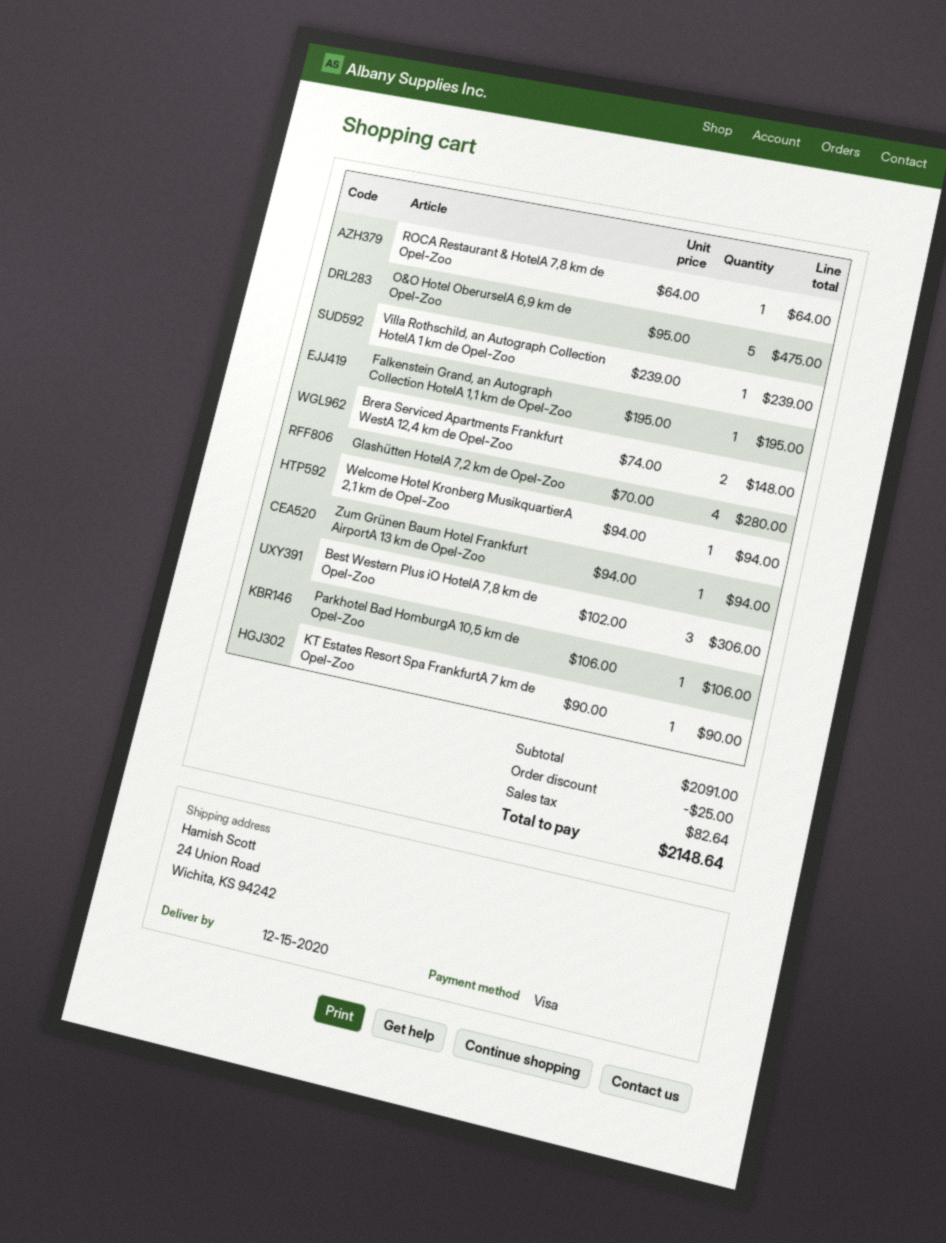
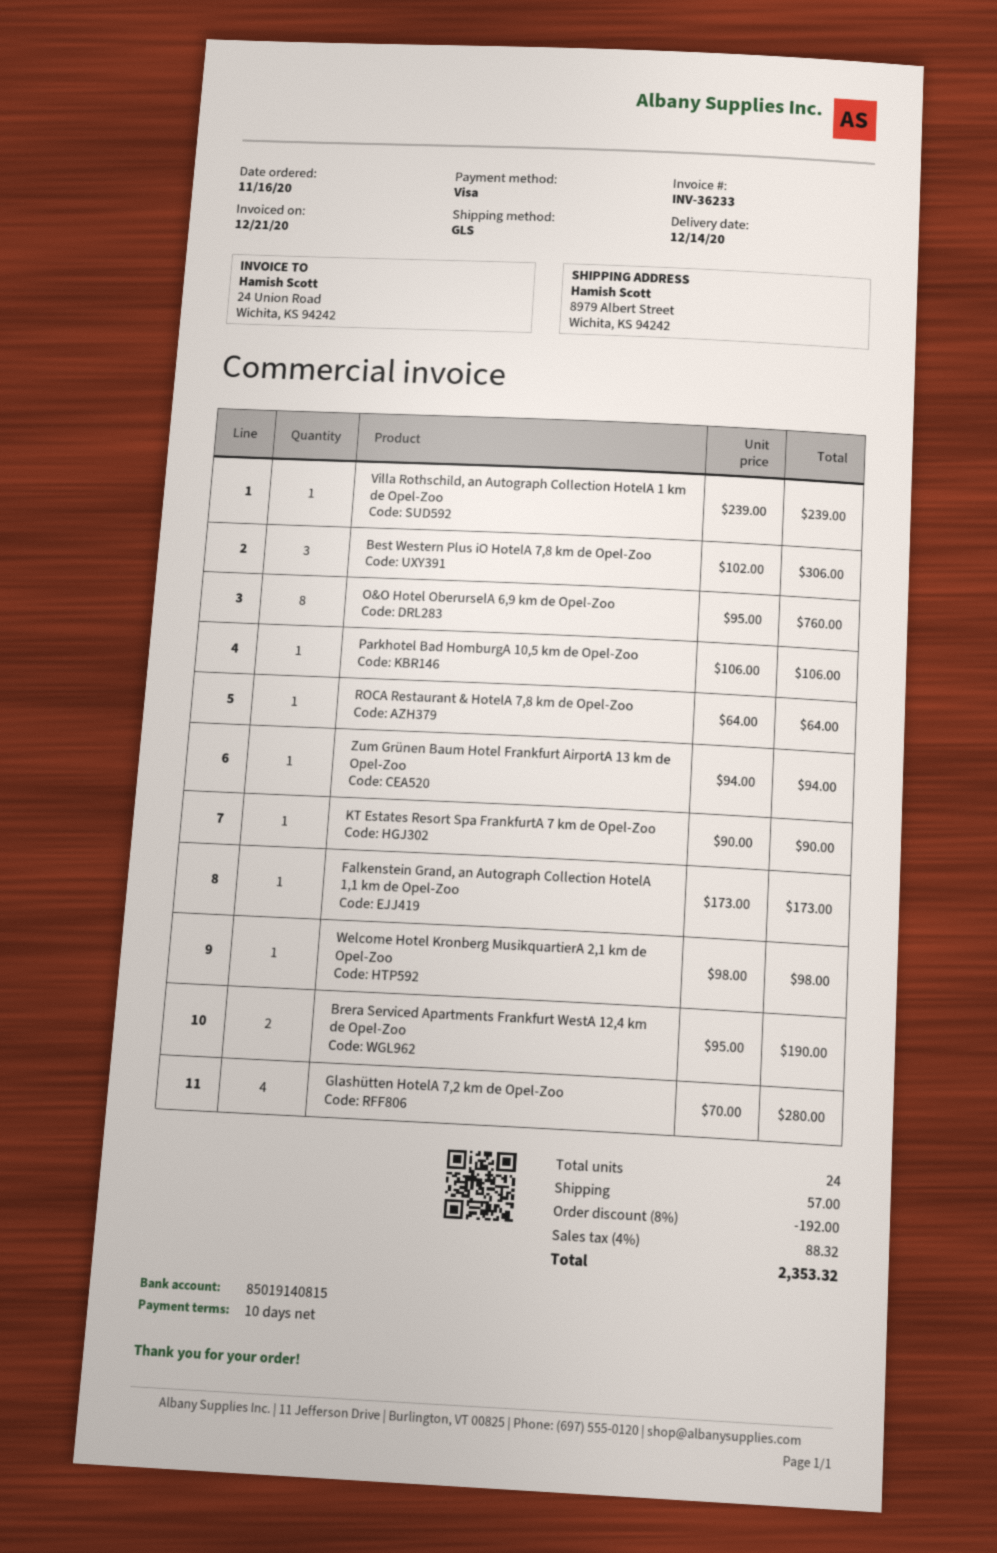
delivery date: 2020-12-15 -> 2020-12-14
ship to: 24 Union Road, Wichita, KS 94242 -> 8979 Albert Street, Wichita, KS 94242
O&O Hotel OberurselA 6,9 km de Opel-Zoo: 5 x 95.00 = 475.00 -> 8 x 95.00 = 760.00
Falkenstein Grand, an Autograph Collection HotelA 1,1 km de Opel-Zoo: 1 x 195.00 = 195.00 -> 1 x 173.00 = 173.00
Brera Serviced Apartments Frankfurt WestA 12,4 km de Opel-Zoo: 2 x 74.00 = 148.00 -> 2 x 95.00 = 190.00
Welcome Hotel Kronberg MusikquartierA 2,1 km de Opel-Zoo: 1 x 94.00 = 94.00 -> 1 x 98.00 = 98.00
discount: 25.00 -> 192.00
shipping: none -> 57.00
tax: 82.64 -> 88.32
total: 2148.64 -> 2353.32

